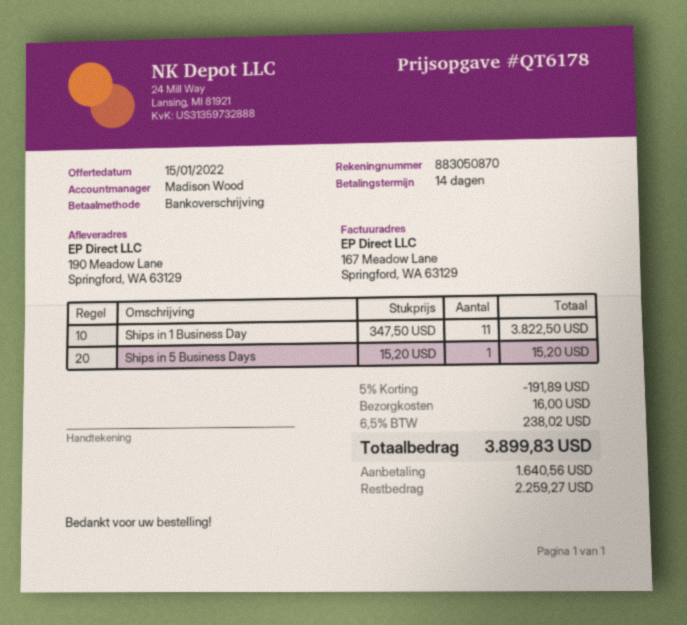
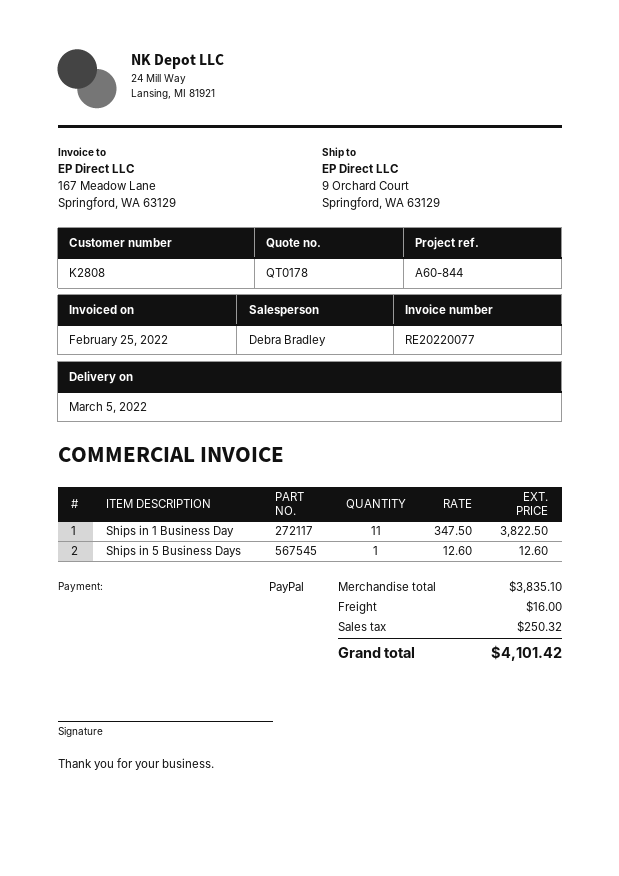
quote number: QT6178 -> QT0178
sales rep: Madison Wood -> Debra Bradley
payment method: bank transfer -> PayPal
ship to: 190 Meadow Lane, Springford, WA 63129 -> 9 Orchard Court, Springford, WA 63129
Ships in 5 Business Days: 1 x 15.20 = 15.20 -> 1 x 12.60 = 12.60
discount: 5% = 191.89 -> none
tax: 238.02 -> 250.32
total: 3899.83 -> 4101.42

